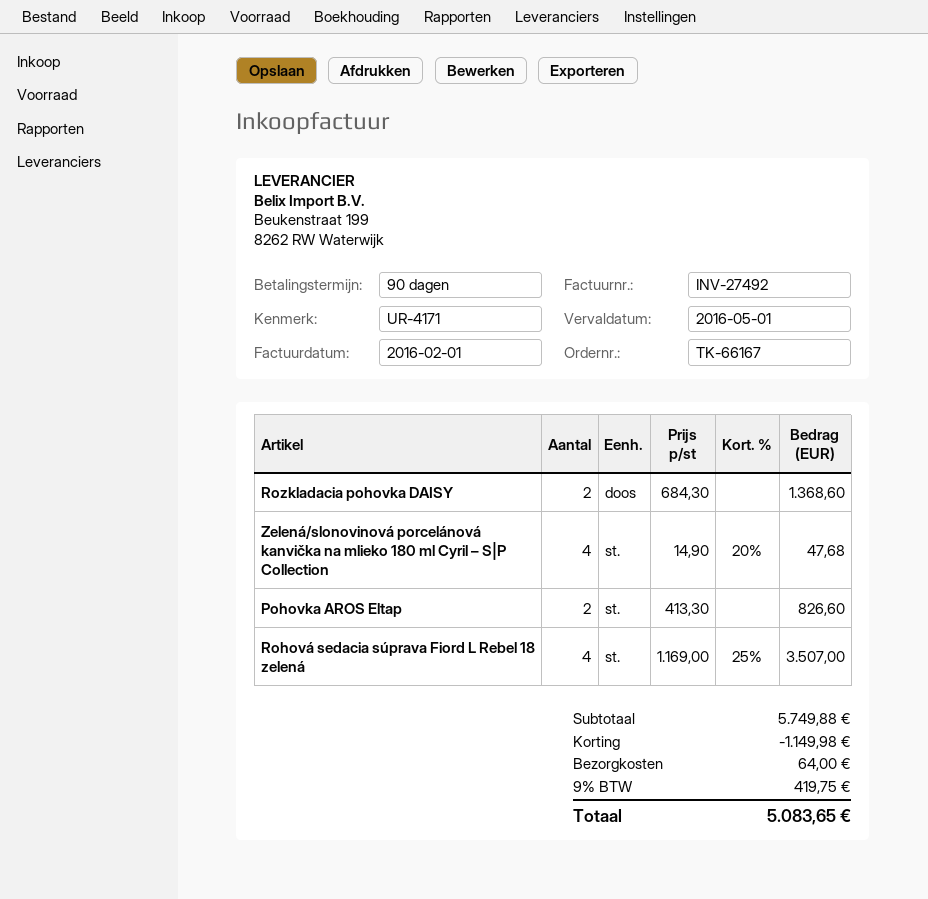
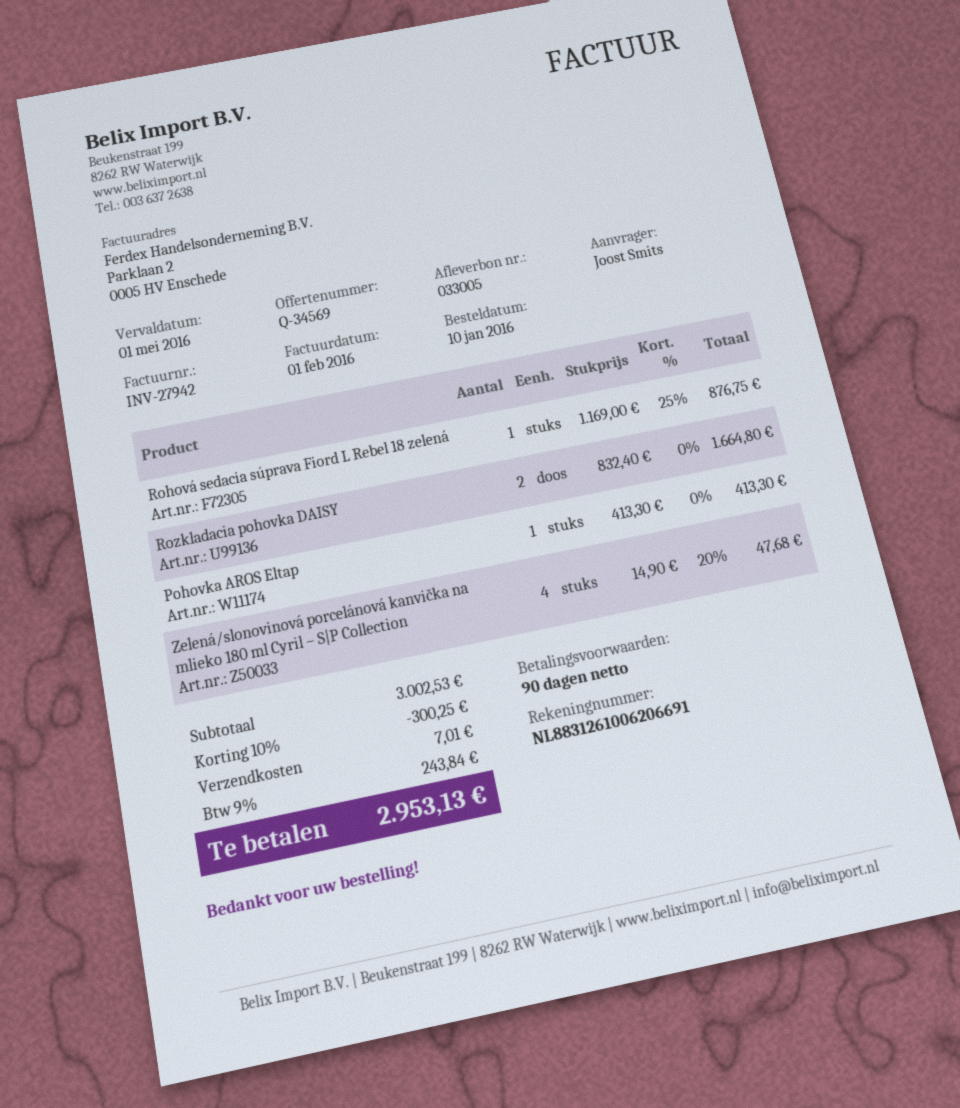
invoice number: INV-27492 -> INV-27942
Rozkladacia pohovka DAISY: 2 x 684.30 = 1368.60 -> 2 x 832.40 = 1664.80
Pohovka AROS Eltap: 2 x 413.30 = 826.60 -> 1 x 413.30 = 413.30
Rohová sedacia súprava Fiord L Rebel 18 zelená: 4 x 1169.00 - 25% = 3507.00 -> 1 x 1169.00 - 25% = 876.75
subtotal: 5749.88 -> 3002.53
discount: 1149.98 -> 300.25
shipping: 64.00 -> 7.01
tax: 9% = 419.75 -> 9% = 243.84
total: 5083.65 -> 2953.13

